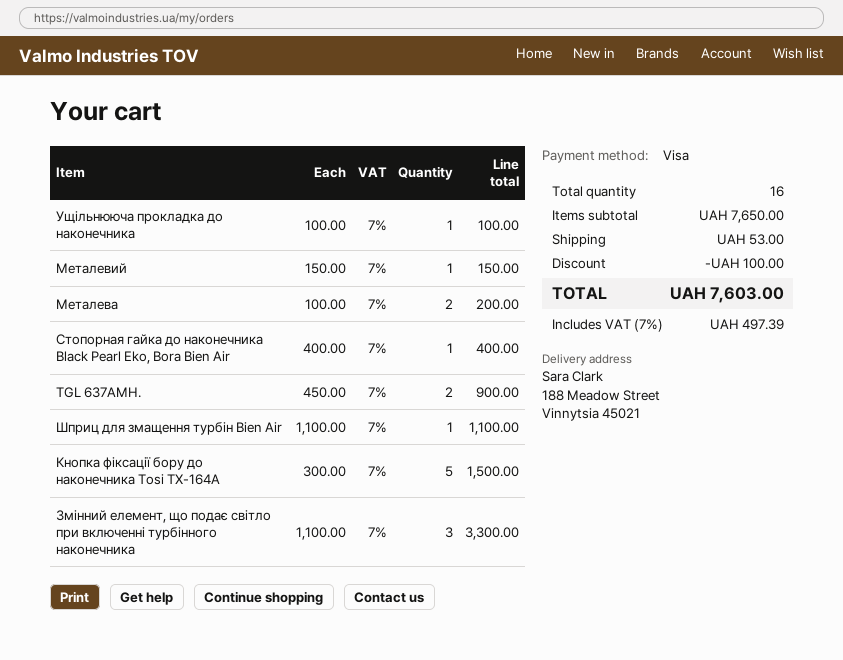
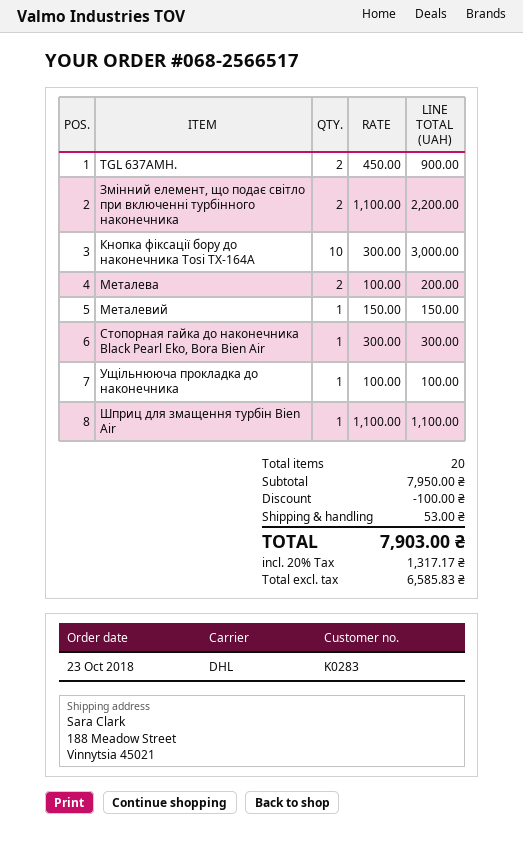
Стопорная гайка до наконечника Black Pearl Eko, Bora Bien Air: 1 x 400.00 = 400.00 -> 1 x 300.00 = 300.00
Кнопка фіксації бору до наконечника Tosi TX-164A: 5 x 300.00 = 1500.00 -> 10 x 300.00 = 3000.00
Змінний елемент, що подає світло при включенні турбінного наконечника: 3 x 1100.00 = 3300.00 -> 2 x 1100.00 = 2200.00
total quantity: 16 -> 20
subtotal: 7650.00 -> 7950.00
tax: 7% = 497.39 -> 20% = 1317.17
total: 7603.00 -> 7903.00

